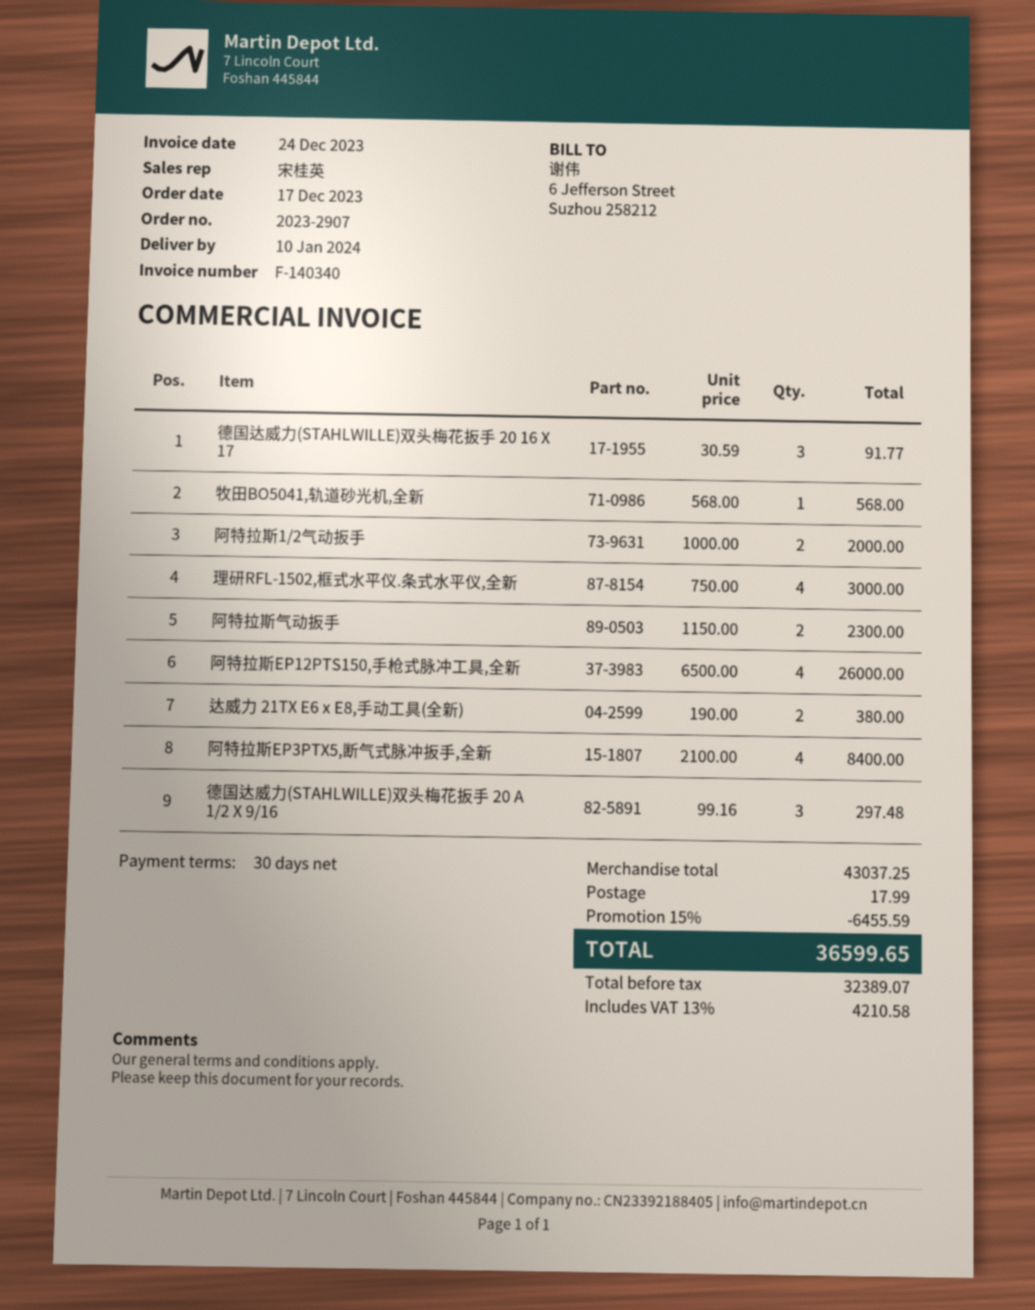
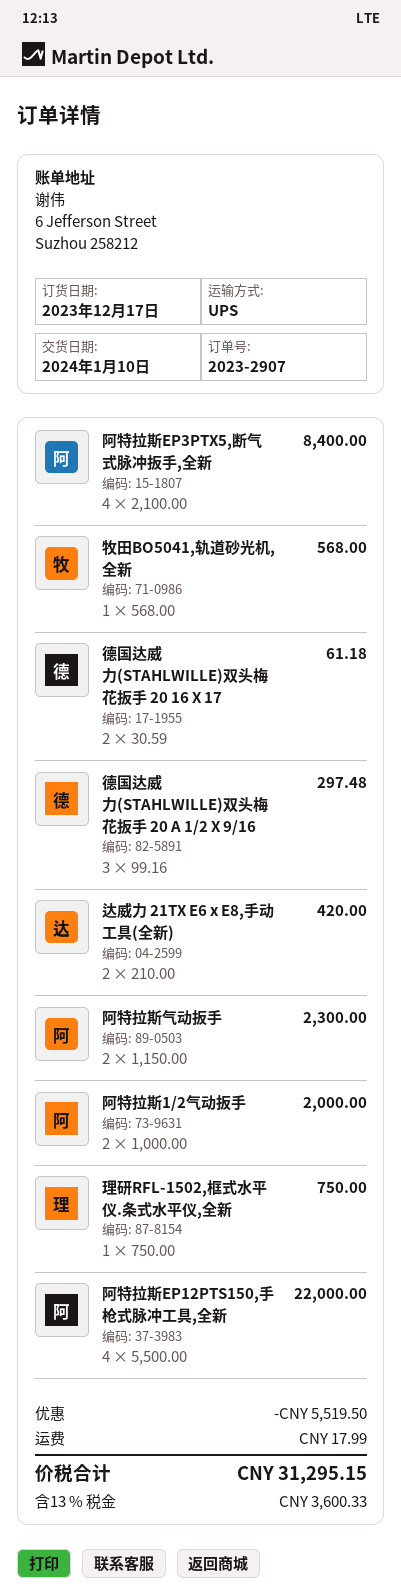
德国达威力(STAHLWILLE)双头梅花扳手 20 16 X 17: 3 x 30.59 = 91.77 -> 2 x 30.59 = 61.18
理研RFL-1502,框式水平仪.条式水平仪,全新: 4 x 750.00 = 3000.00 -> 1 x 750.00 = 750.00
阿特拉斯EP12PTS150,手枪式脉冲工具,全新: 4 x 6500.00 = 26000.00 -> 4 x 5500.00 = 22000.00
达威力 21TX E6 x E8,手动工具(全新): 2 x 190.00 = 380.00 -> 2 x 210.00 = 420.00
discount: 6455.59 -> 5519.50
tax: 13% = 4210.58 -> 13% = 3600.33
total: 36599.65 -> 31295.15

